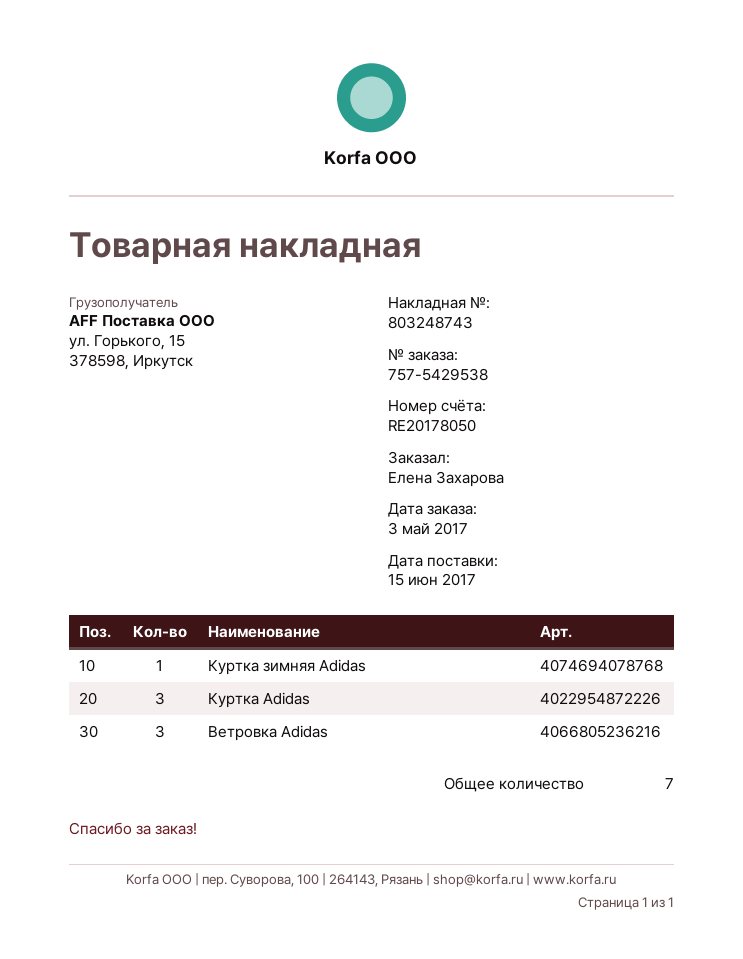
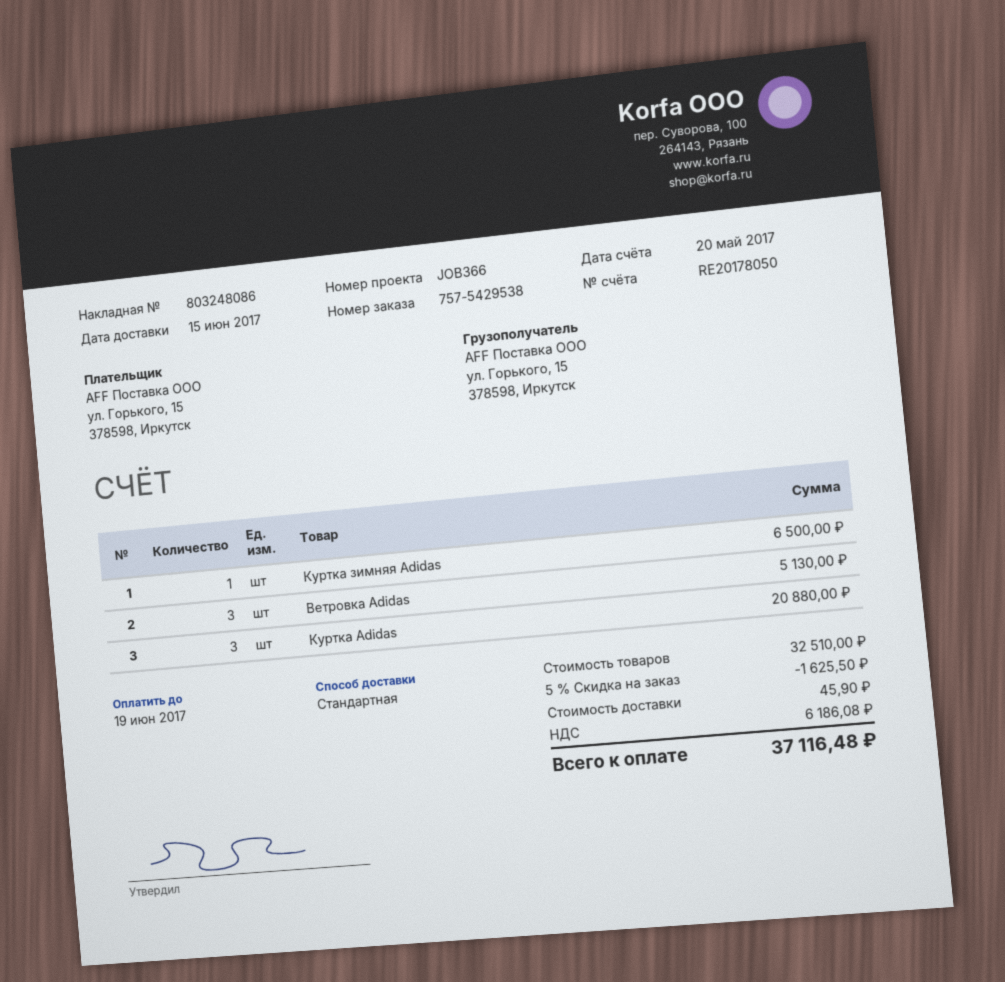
delivery note number: 803248743 -> 803248086

